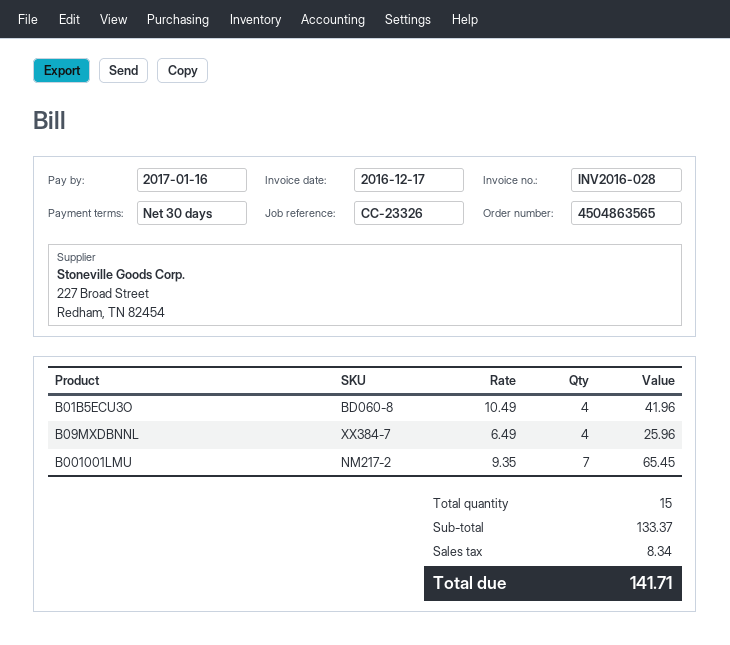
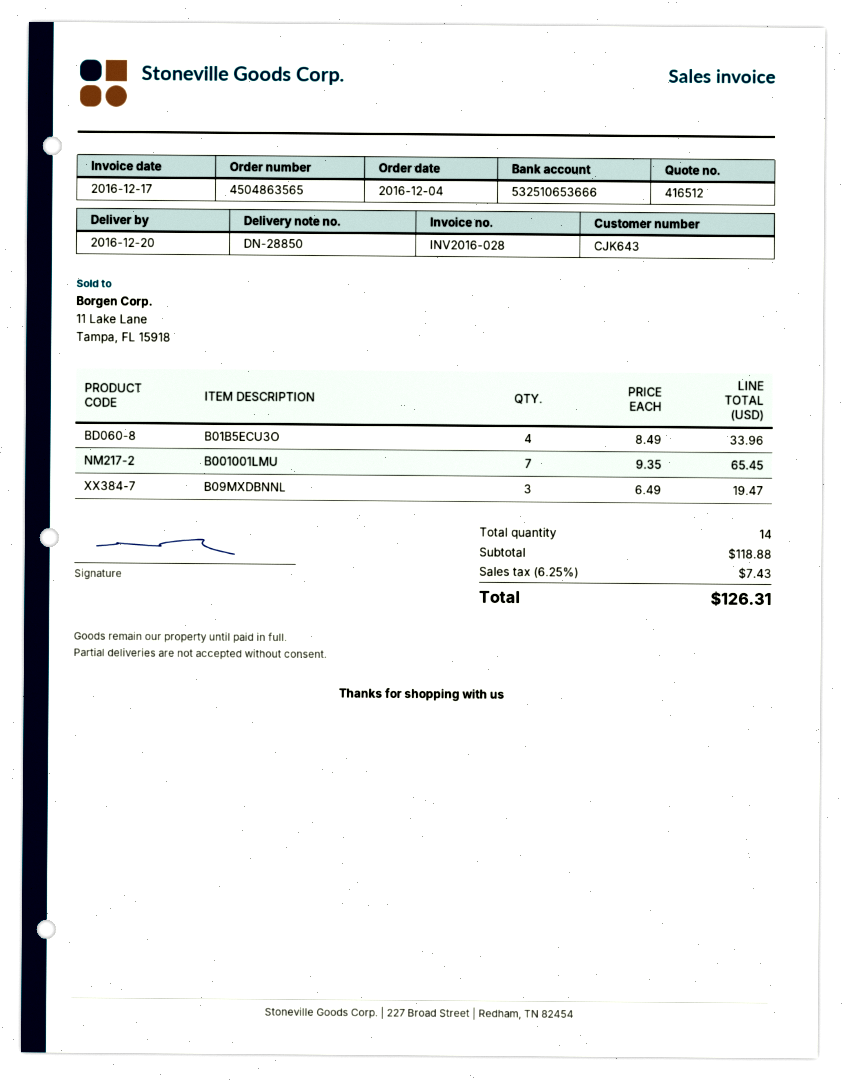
B01B5ECU3O: 4 x 10.49 = 41.96 -> 4 x 8.49 = 33.96
B09MXDBNNL: 4 x 6.49 = 25.96 -> 3 x 6.49 = 19.47
total quantity: 15 -> 14
subtotal: 133.37 -> 118.88
tax: 8.34 -> 7.43
total: 141.71 -> 126.31

